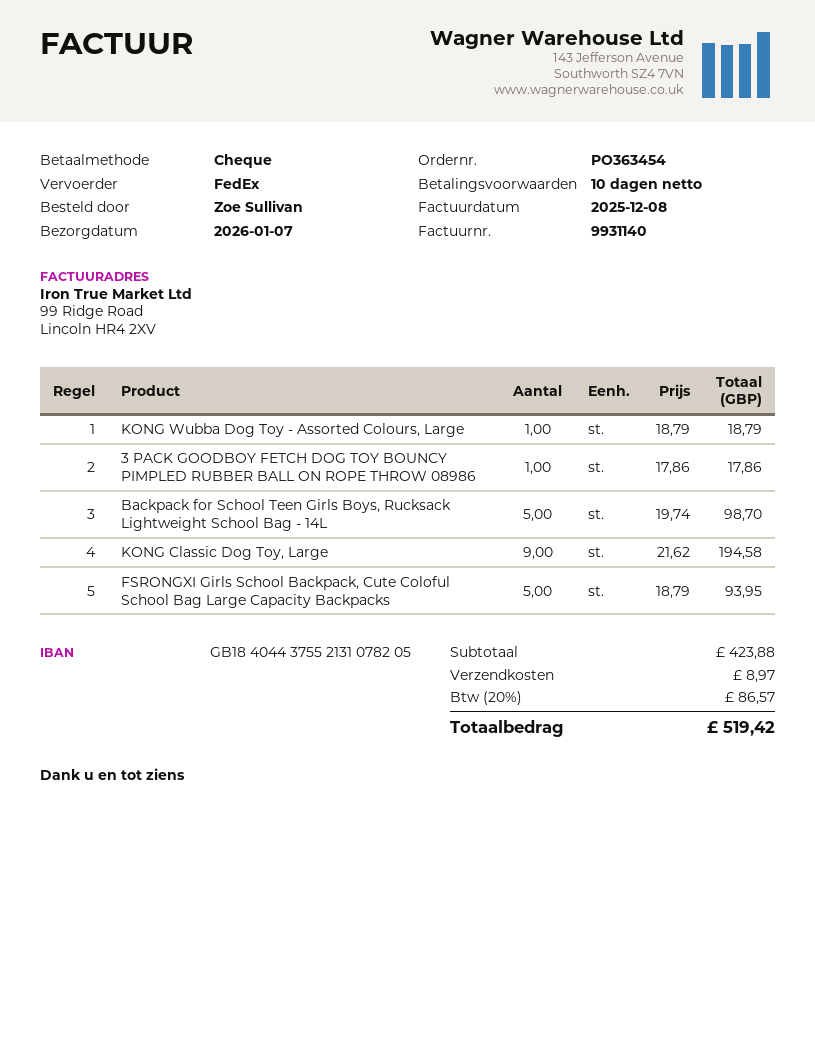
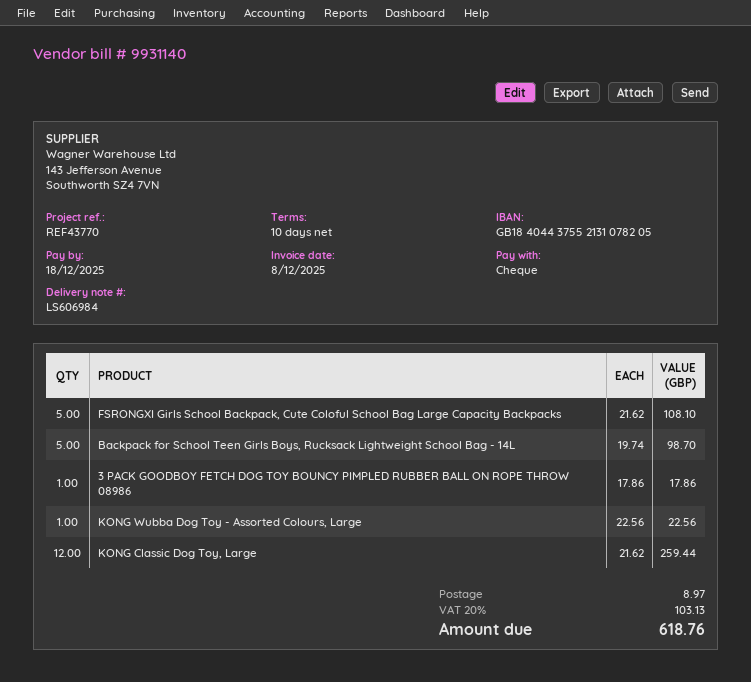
KONG Wubba Dog Toy - Assorted Colours, Large: 1 x 18.79 = 18.79 -> 1 x 22.56 = 22.56
KONG Classic Dog Toy, Large: 9 x 21.62 = 194.58 -> 12 x 21.62 = 259.44
FSRONGXI Girls School Backpack, Cute Coloful School Bag Large Capacity Backpacks: 5 x 18.79 = 93.95 -> 5 x 21.62 = 108.10
tax: 20% = 86.57 -> 20% = 103.13
total: 519.42 -> 618.76

